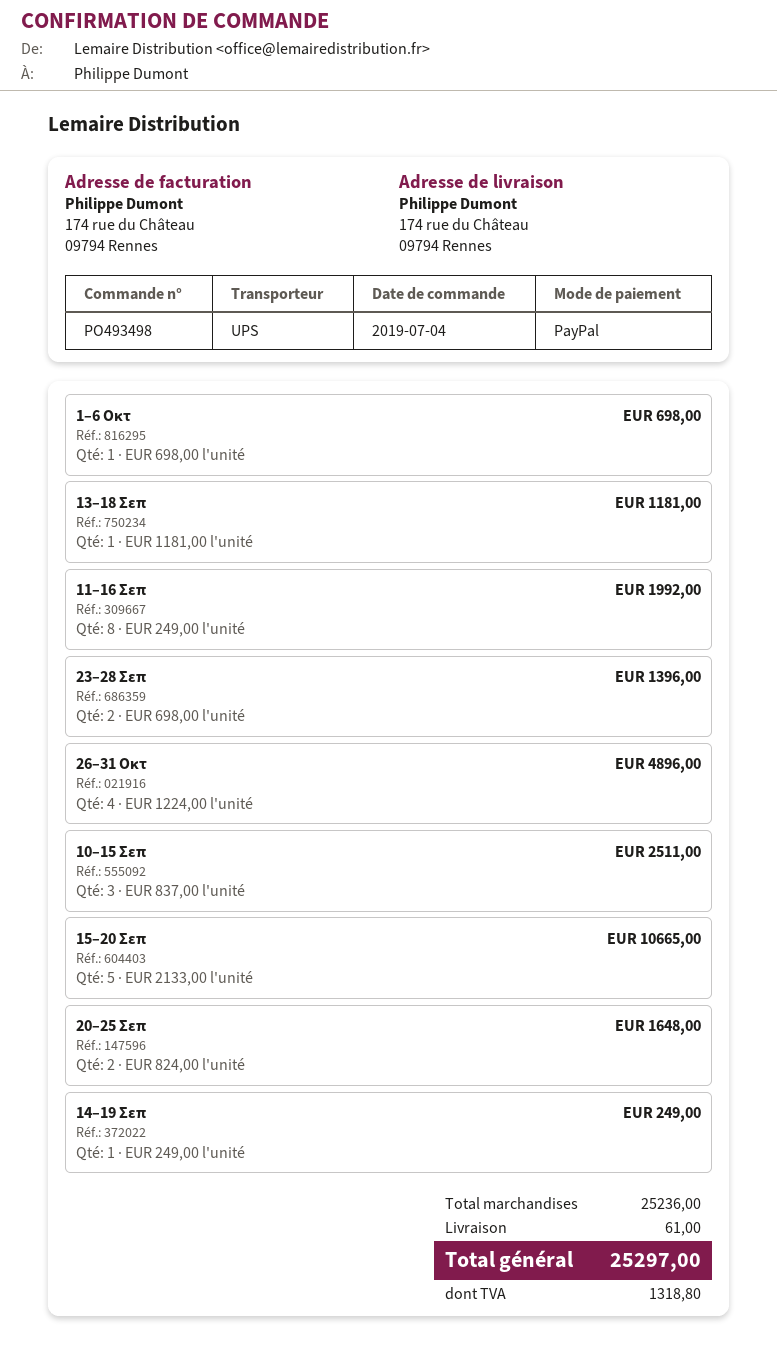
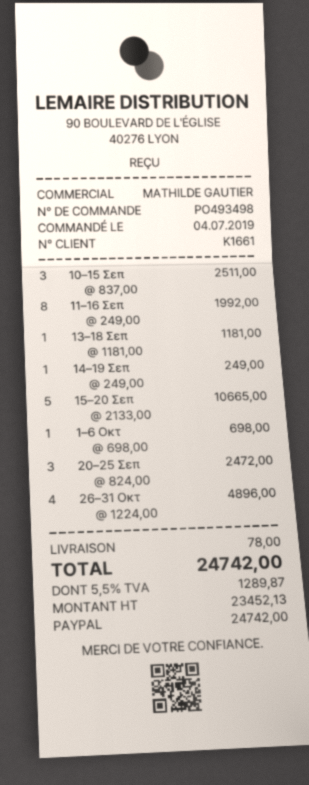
23–28 Σεπ: 2 x 698.00 = 1396.00 -> none
20–25 Σεπ: 2 x 824.00 = 1648.00 -> 3 x 824.00 = 2472.00
shipping: 61.00 -> 78.00
tax: 1318.80 -> 1289.87
total: 25297.00 -> 24742.00

